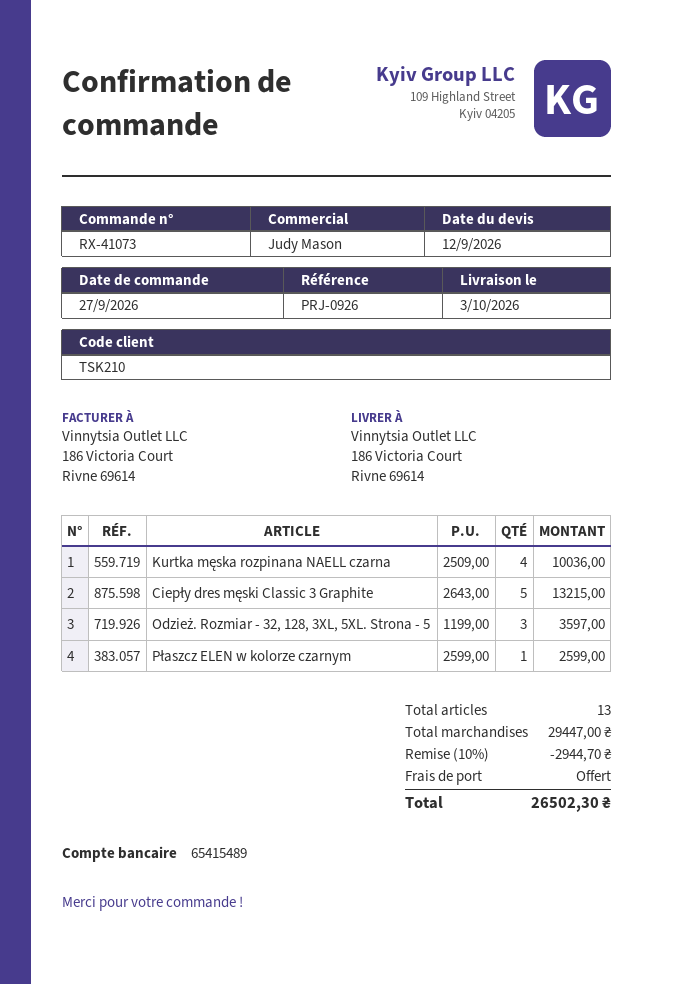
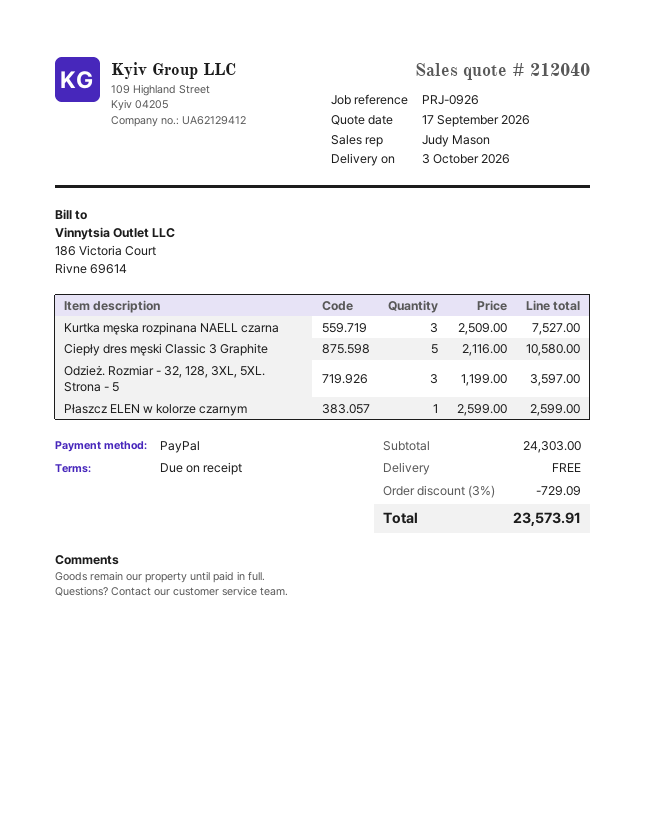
quote date: 2026-09-12 -> 2026-09-17
Kurtka męska rozpinana NAELL czarna: 4 x 2509.00 = 10036.00 -> 3 x 2509.00 = 7527.00
Ciepły dres męski Classic 3 Graphite: 5 x 2643.00 = 13215.00 -> 5 x 2116.00 = 10580.00
subtotal: 29447.00 -> 24303.00
discount: 10% = 2944.70 -> 3% = 729.09
total: 26502.30 -> 23573.91

